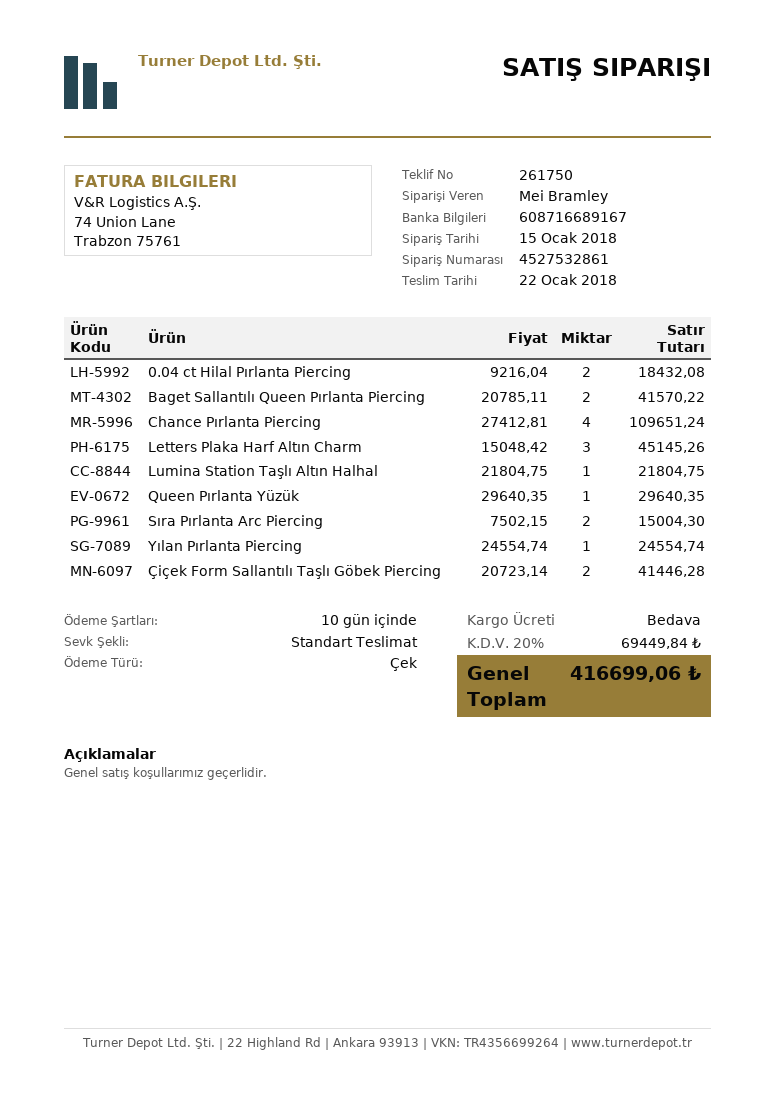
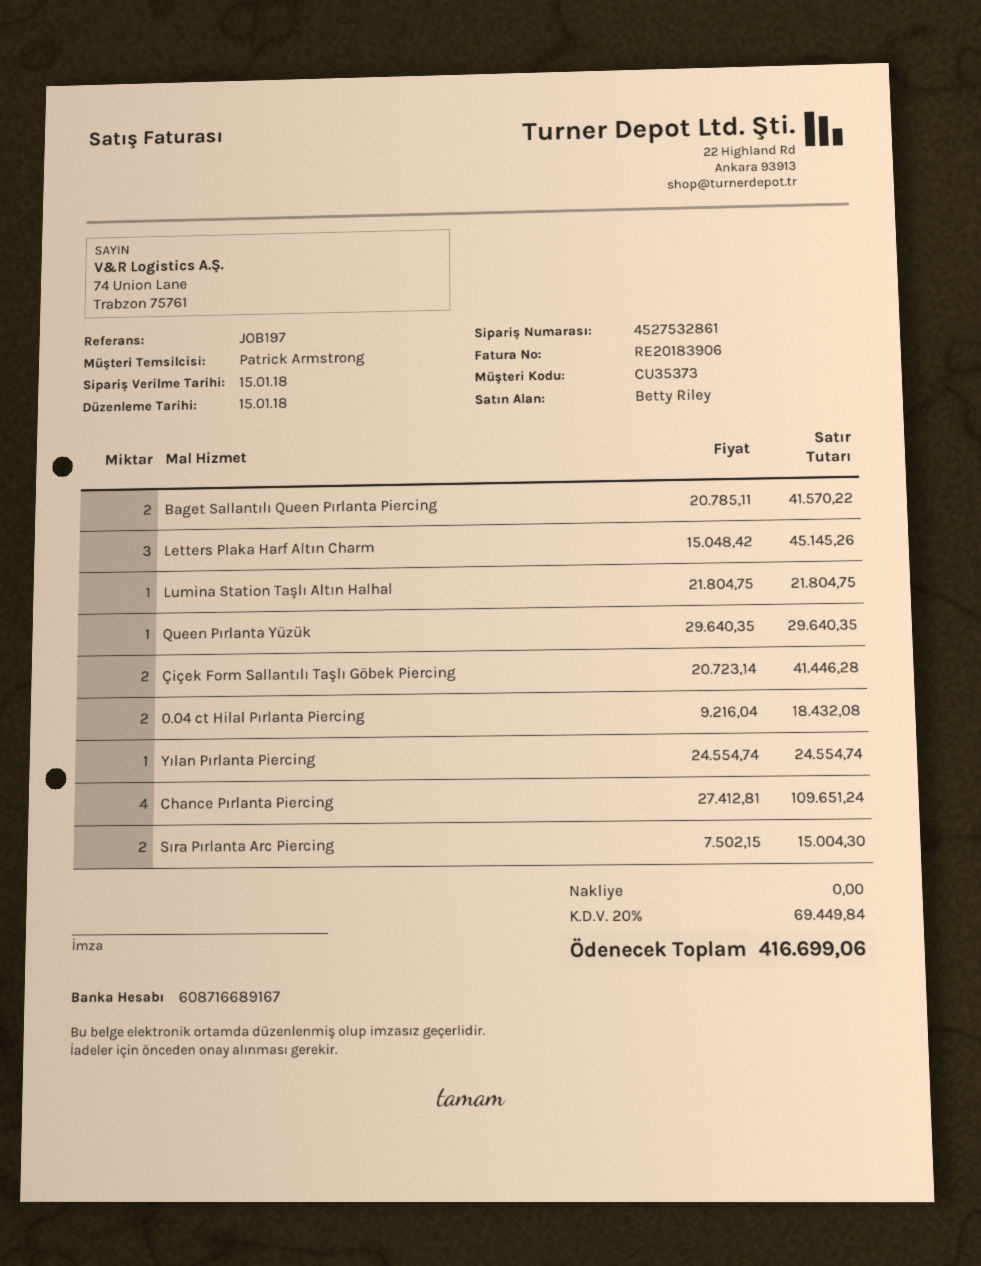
ordered by: Mei Bramley -> Betty Riley

